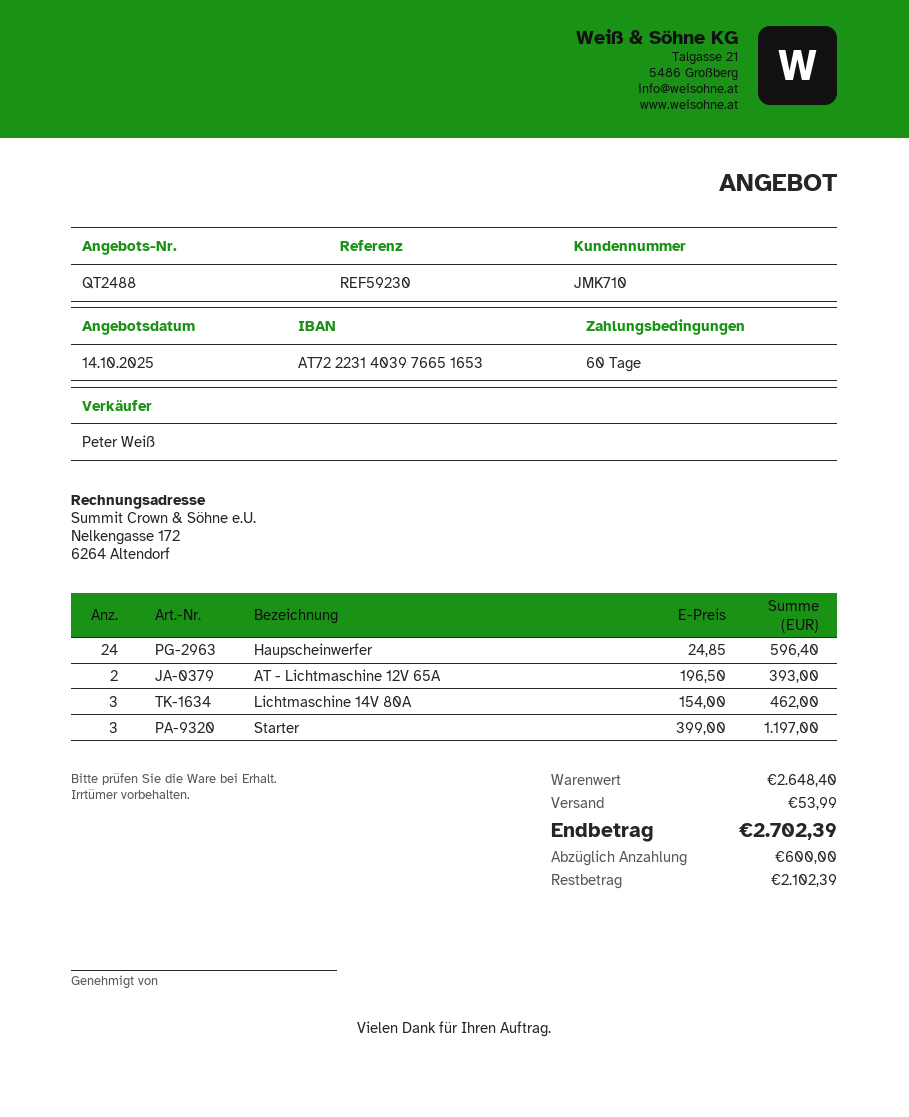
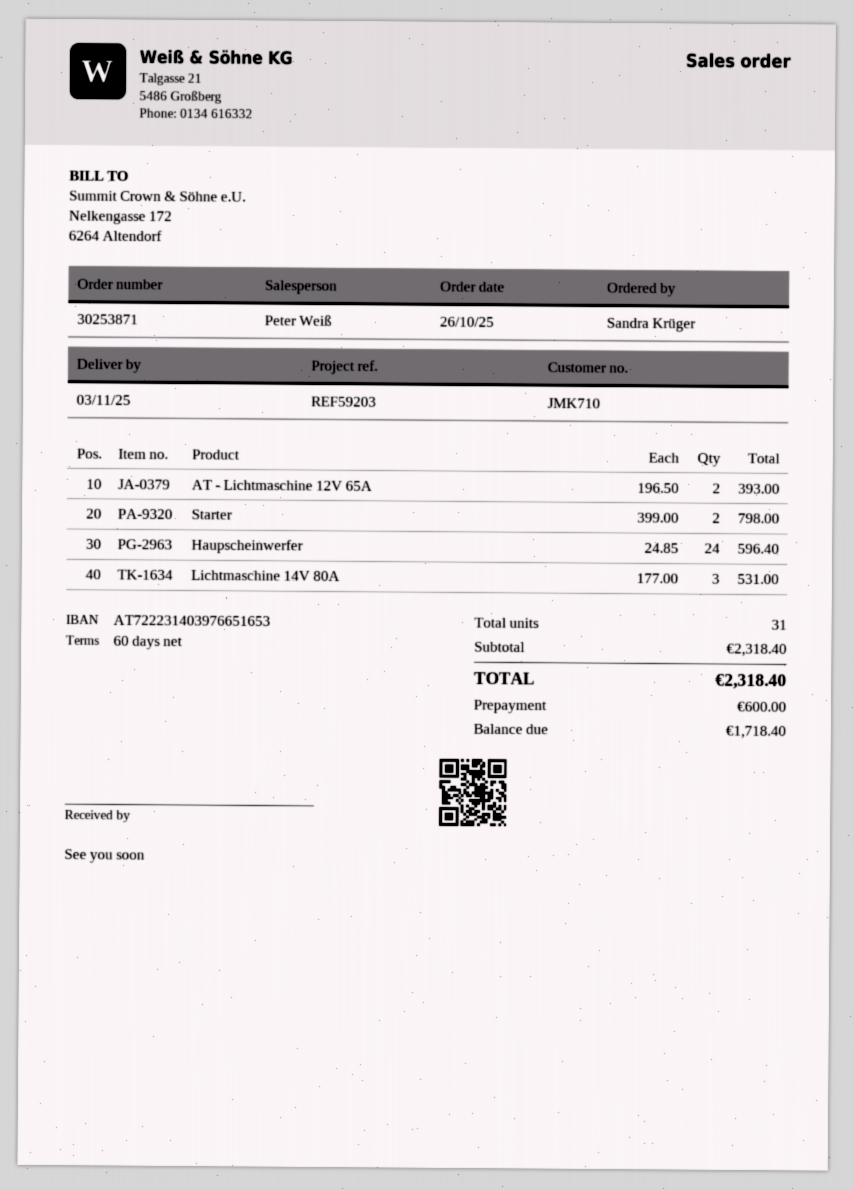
reference: REF59230 -> REF59203
Lichtmaschine 14V 80A: 3 x 154.00 = 462.00 -> 3 x 177.00 = 531.00
Starter: 3 x 399.00 = 1197.00 -> 2 x 399.00 = 798.00
subtotal: 2648.40 -> 2318.40
shipping: 53.99 -> none
total: 2702.39 -> 2318.40
balance: 2102.39 -> 1718.40

